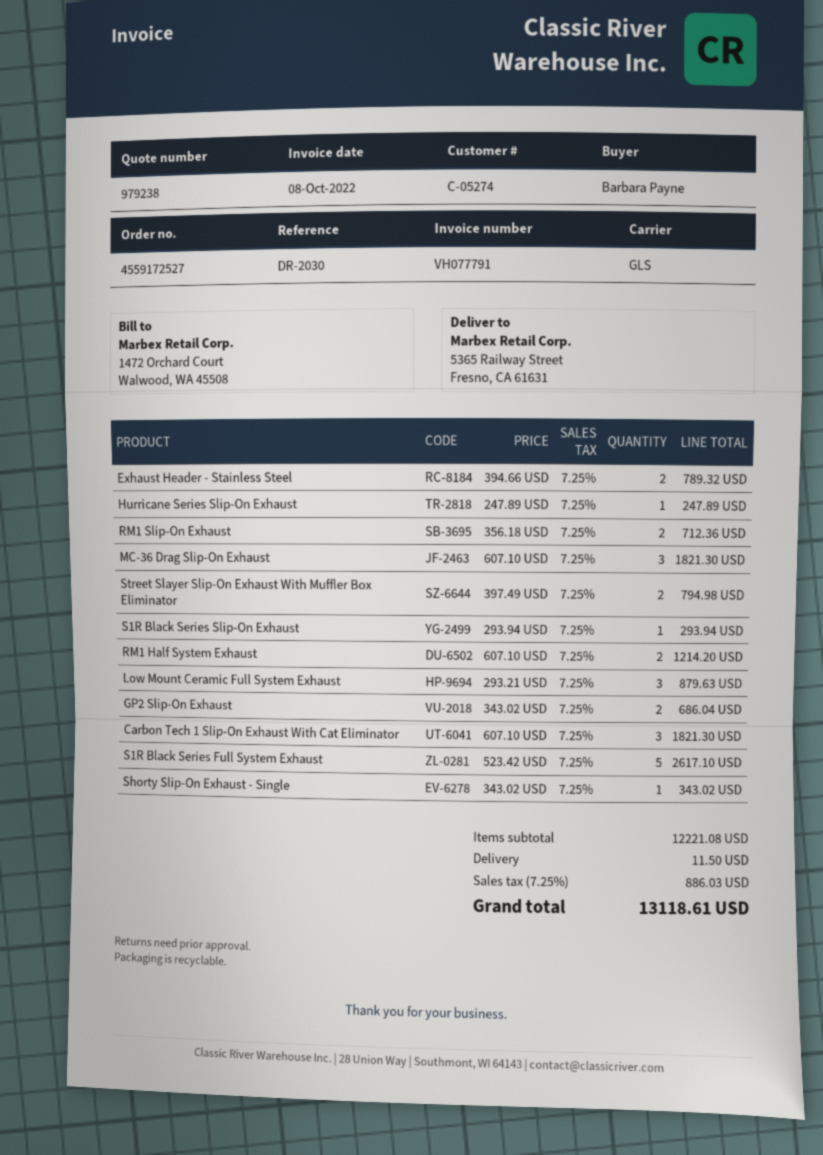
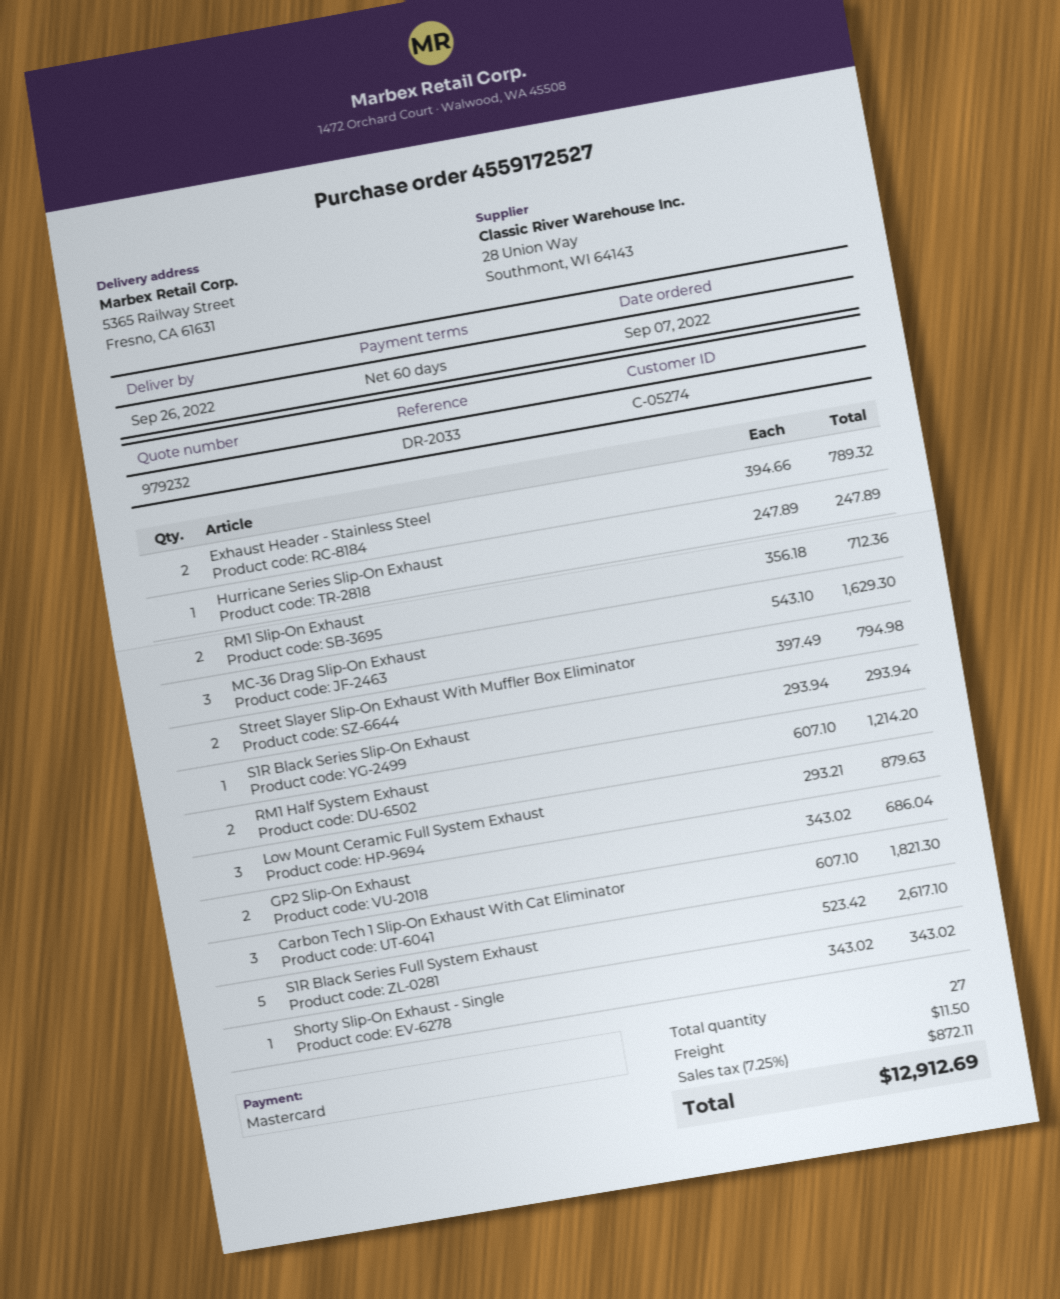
quote number: 979238 -> 979232
reference: DR-2030 -> DR-2033
MC-36 Drag Slip-On Exhaust: 3 x 607.10 = 1821.30 -> 3 x 543.10 = 1629.30
tax: 7.25% = 886.03 -> 7.25% = 872.11
total: 13118.61 -> 12912.69

